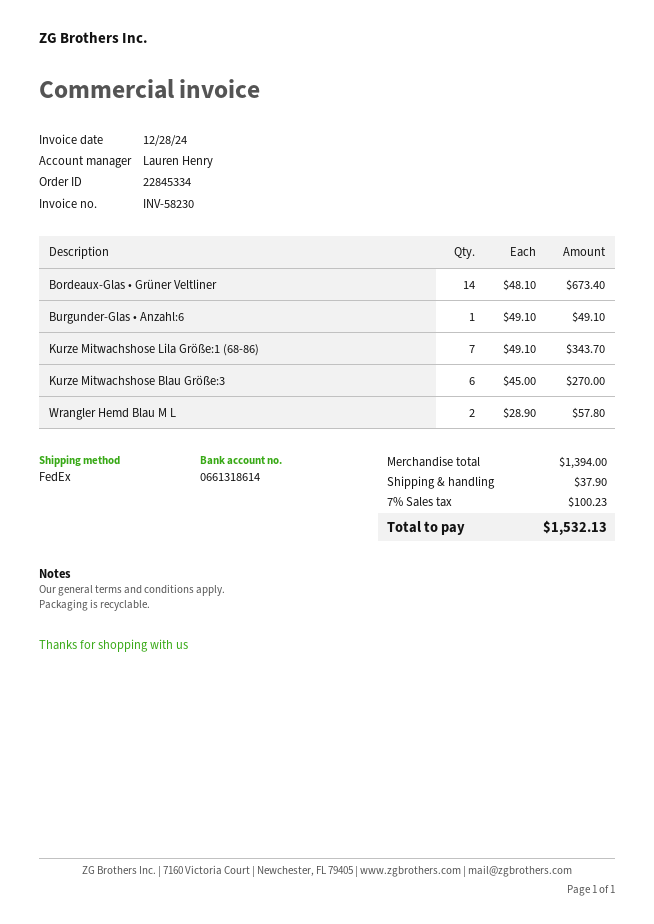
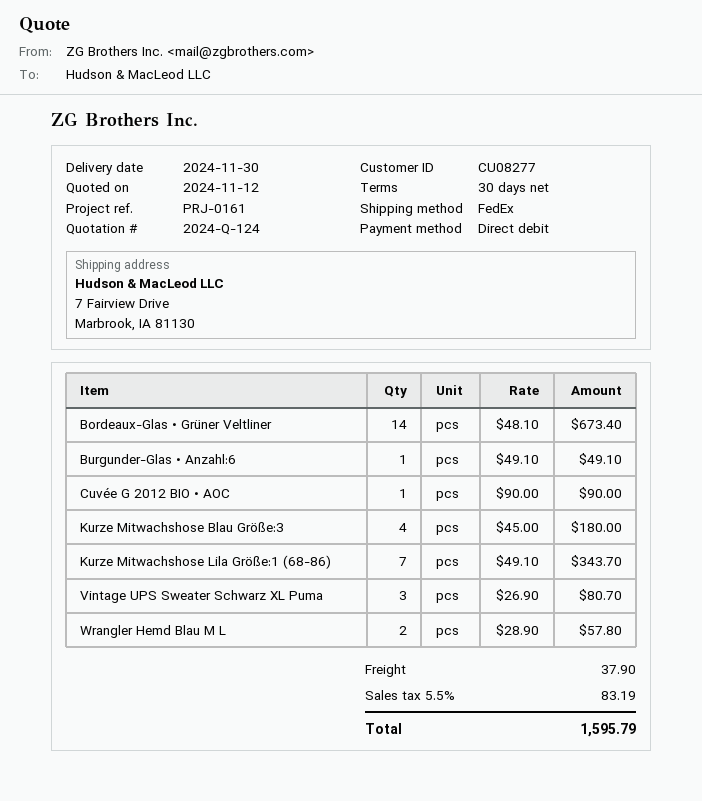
Kurze Mitwachshose Blau Größe:3: 6 x 45.00 = 270.00 -> 4 x 45.00 = 180.00
Cuvée G 2012 BIO • AOC: none -> 1 x 90.00 = 90.00
Vintage UPS Sweater Schwarz XL Puma: none -> 3 x 26.90 = 80.70
tax: 7% = 100.23 -> 5.5% = 83.19
total: 1532.13 -> 1595.79

